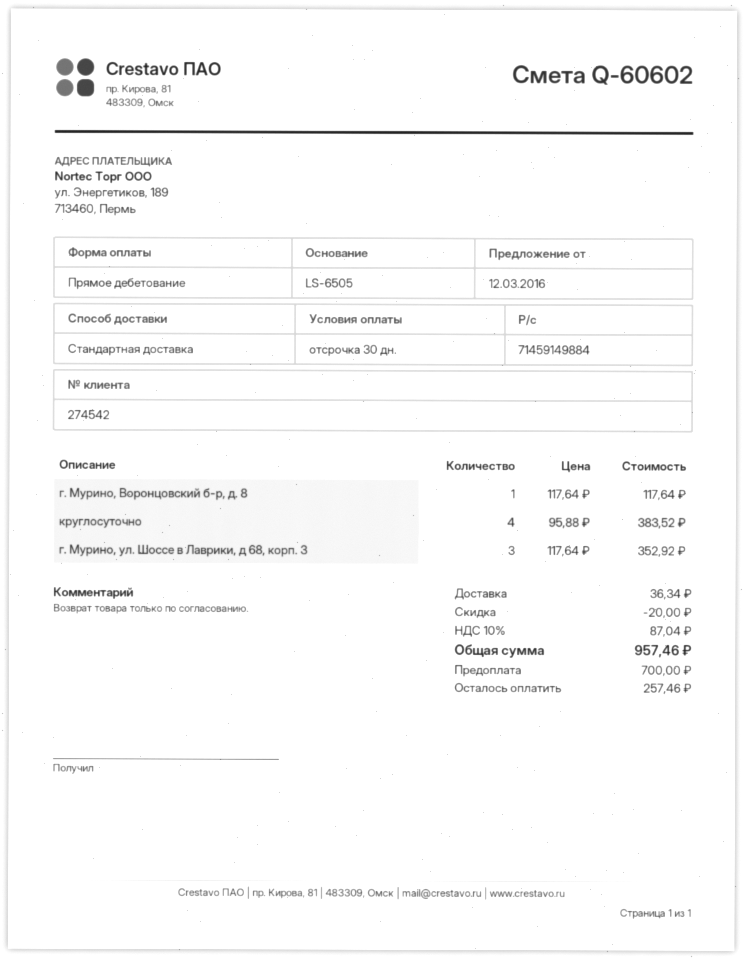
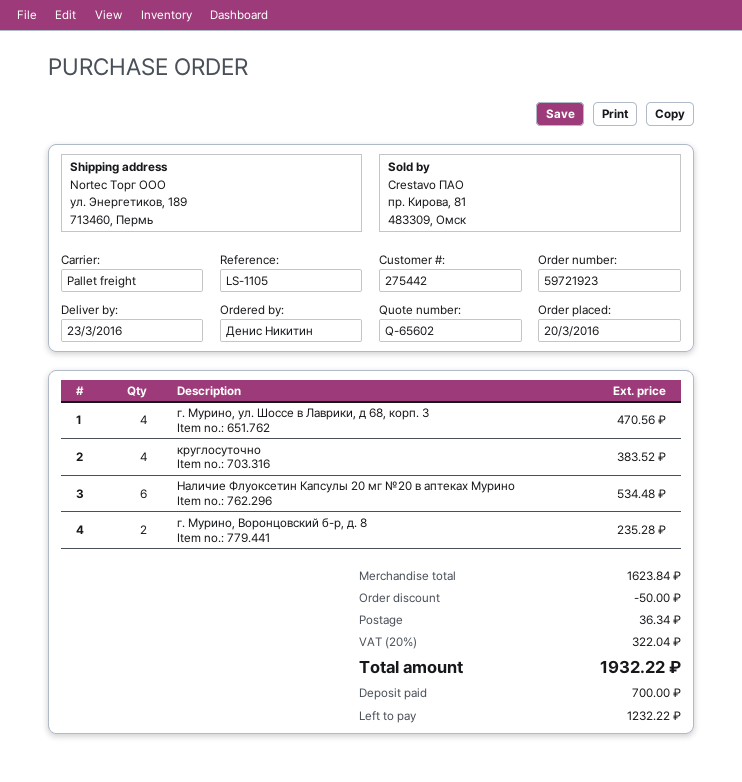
quote number: Q-60602 -> Q-65602
customer number: 274542 -> 275442
reference: LS-6505 -> LS-1105
shipping method: standard -> pallet freight
г. Мурино, Воронцовский б-р, д. 8: 1 for 117.64 -> 2 for 235.28
г. Мурино, ул. Шоссе в Лаврики, д 68, корп. 3: 3 for 352.92 -> 4 for 470.56
Наличие Флуоксетин Капсулы 20 мг №20 в аптеках Мурино: none -> 6 for 534.48
discount: 20.00 -> 50.00
tax: 10% = 87.04 -> 20% = 322.04
total: 957.46 -> 1932.22
balance: 257.46 -> 1232.22

